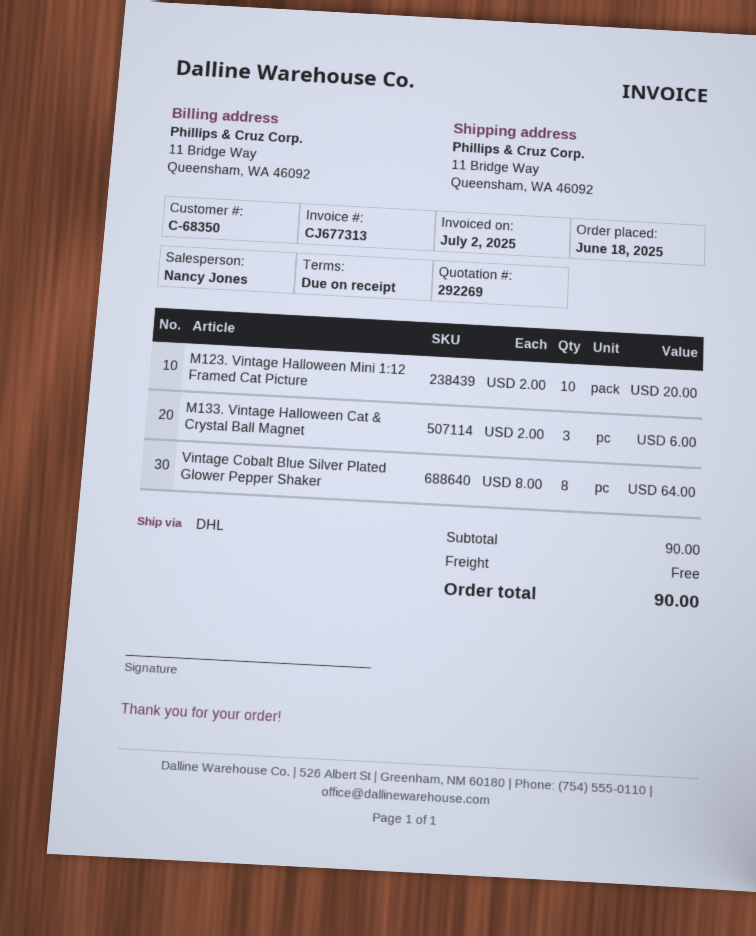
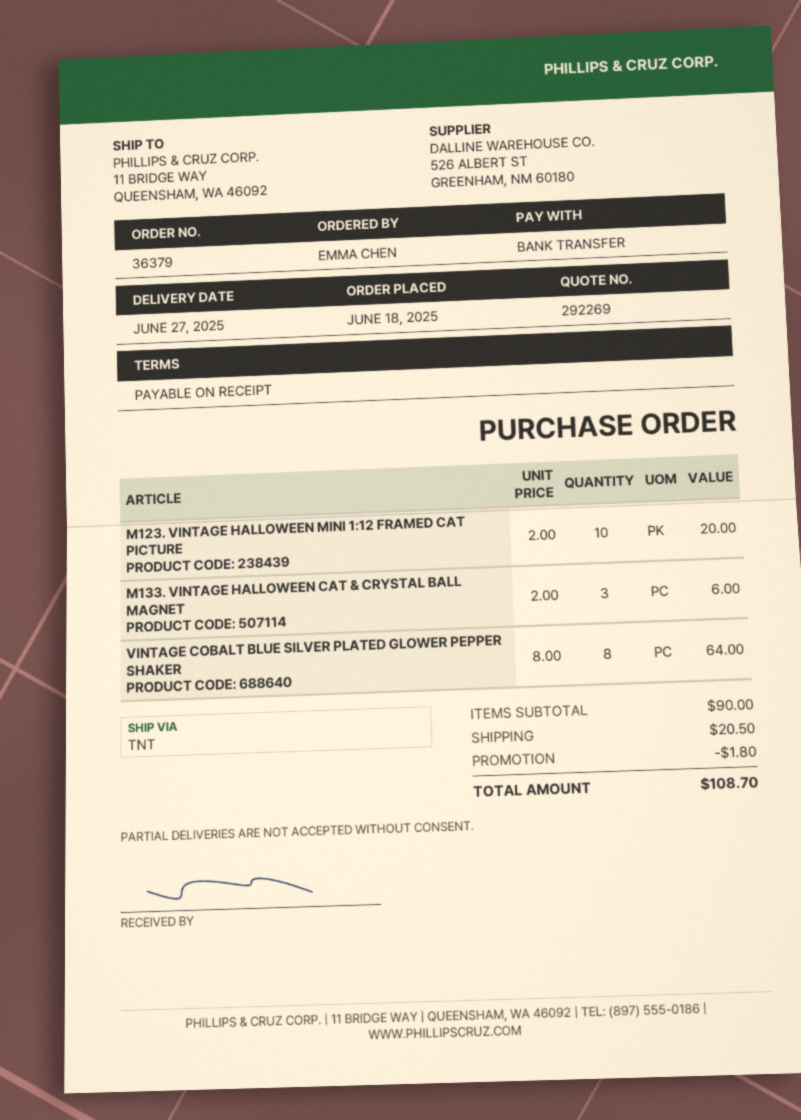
shipping method: DHL -> TNT
discount: none -> 1.80
shipping: 0.00 -> 20.50
total: 90.00 -> 108.70

